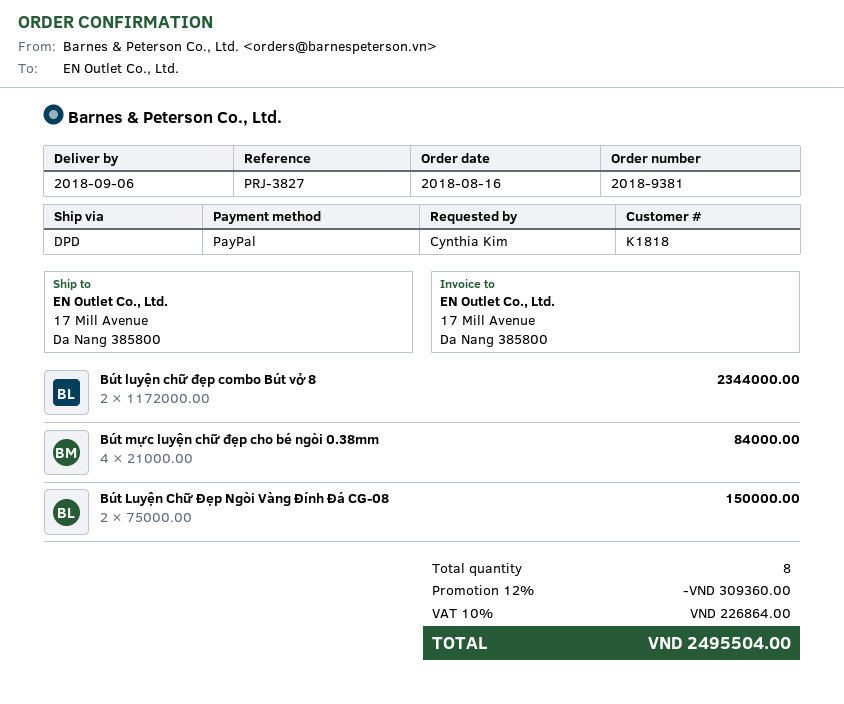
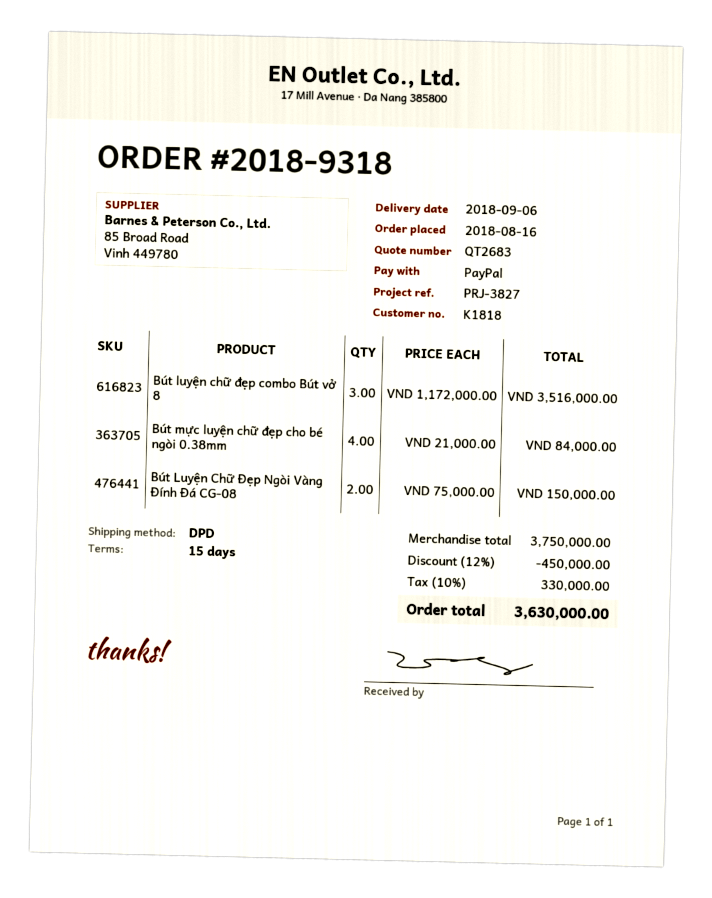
order number: 2018-9381 -> 2018-9318
Bút luyện chữ đẹp combo Bút vở 8: 2 x 1172000.00 = 2344000.00 -> 3 x 1172000.00 = 3516000.00
discount: 12% = 309360.00 -> 12% = 450000.00
tax: 10% = 226864.00 -> 10% = 330000.00
total: 2495504.00 -> 3630000.00

